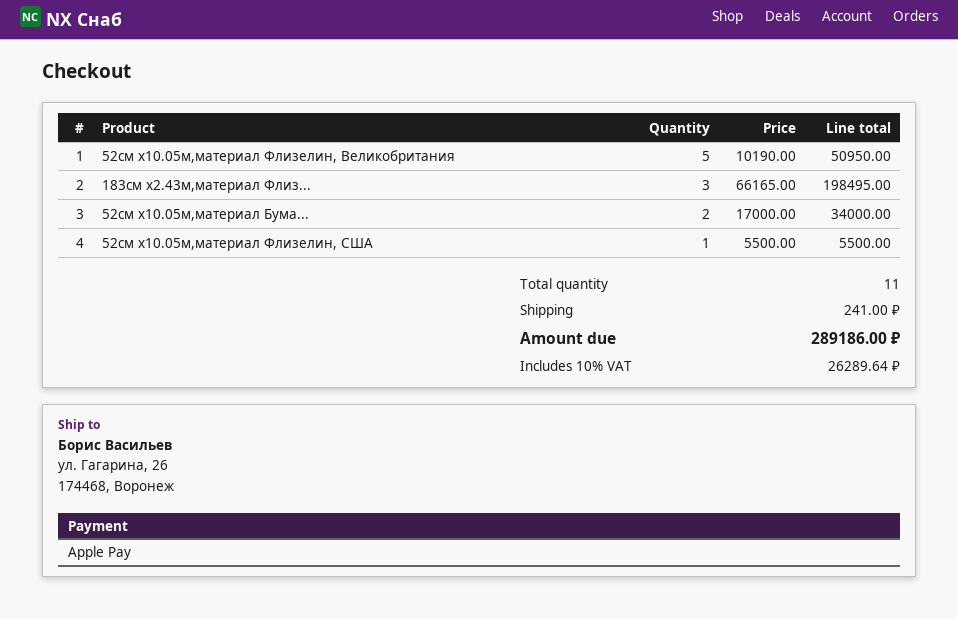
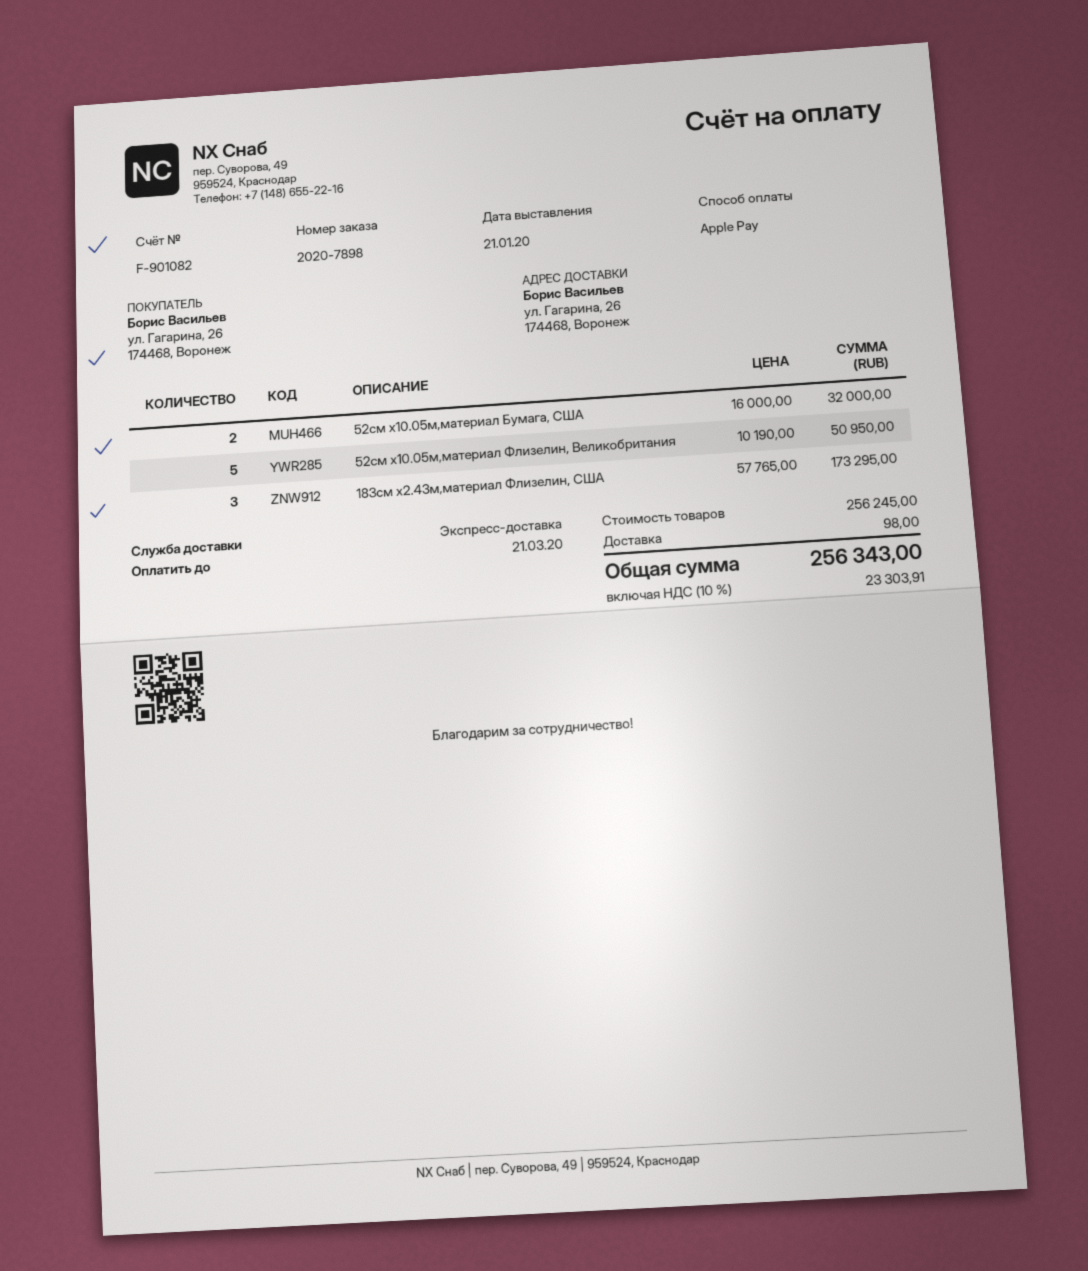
183см x2.43м,материал Флиз...: 3 x 66165.00 = 198495.00 -> 3 x 57765.00 = 173295.00
52см x10.05м,материал Бума...: 2 x 17000.00 = 34000.00 -> 2 x 16000.00 = 32000.00
52см x10.05м,материал Флизелин, США: 1 x 5500.00 = 5500.00 -> none
shipping: 241.00 -> 98.00
tax: 10% = 26289.64 -> 10% = 23303.91
total: 289186.00 -> 256343.00

